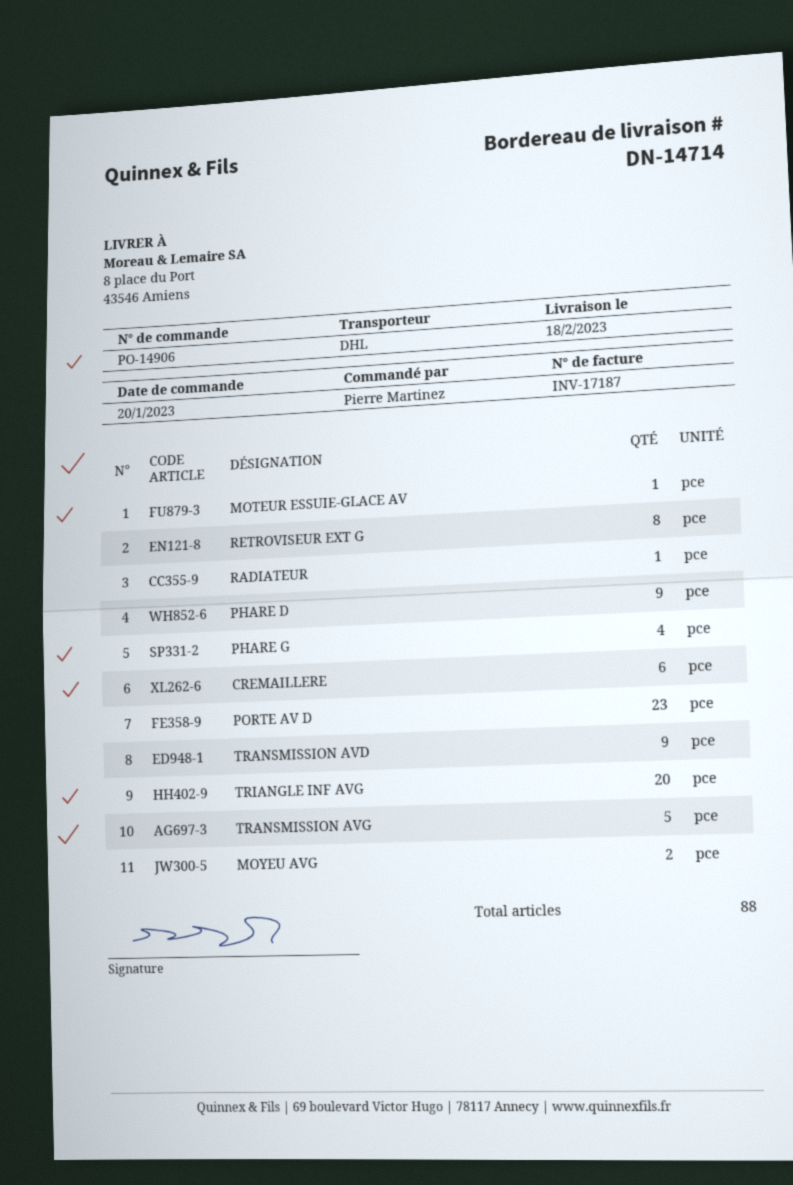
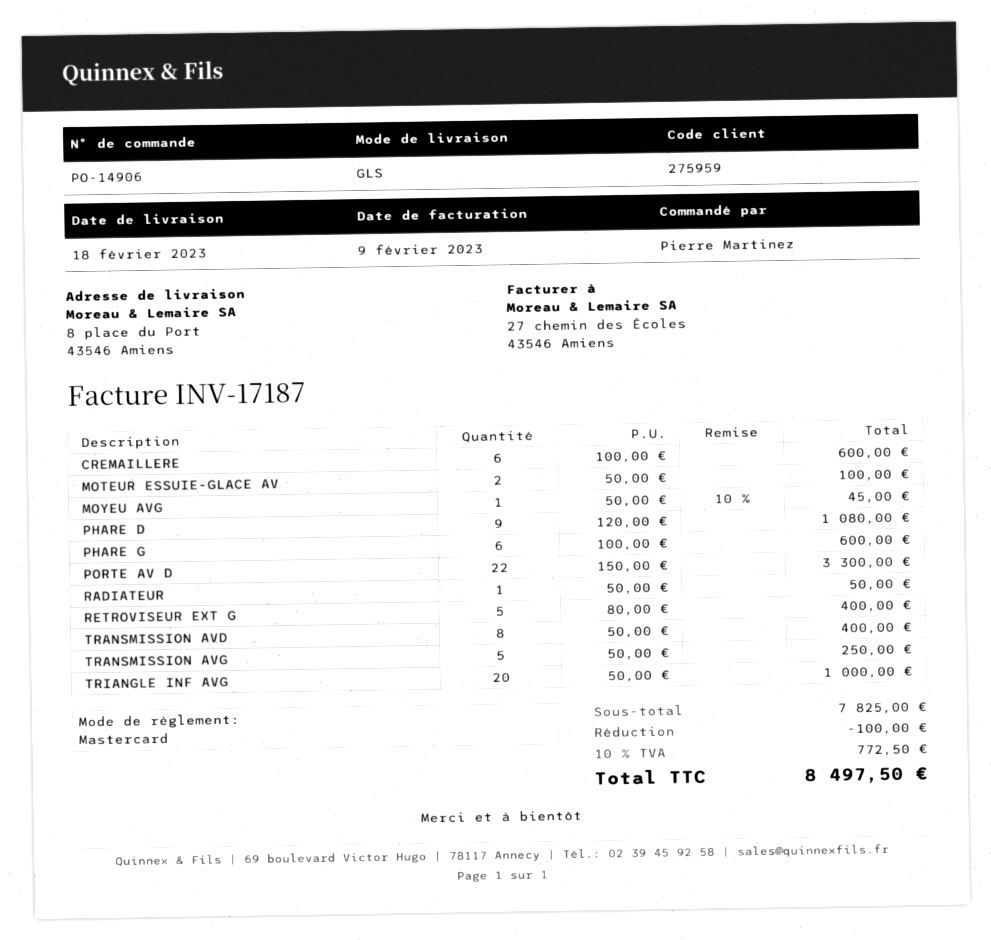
shipping method: DHL -> GLS
MOTEUR ESSUIE-GLACE AV: 1 -> 2
RETROVISEUR EXT G: 8 -> 5
PHARE G: 4 -> 6
PORTE AV D: 23 -> 22
TRANSMISSION AVD: 9 -> 8
MOYEU AVG: 2 -> 1

